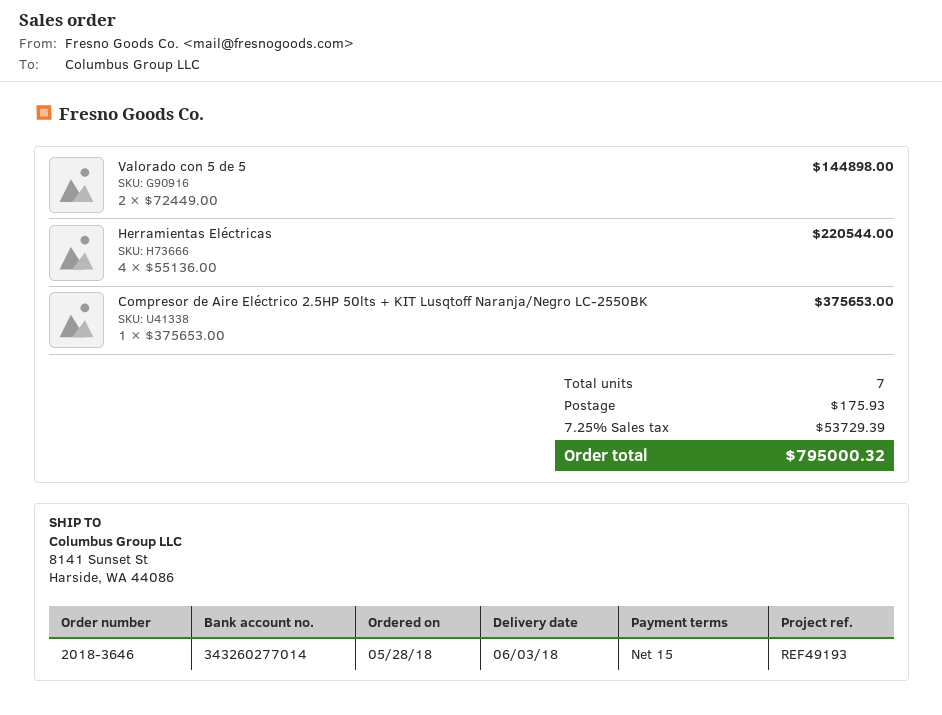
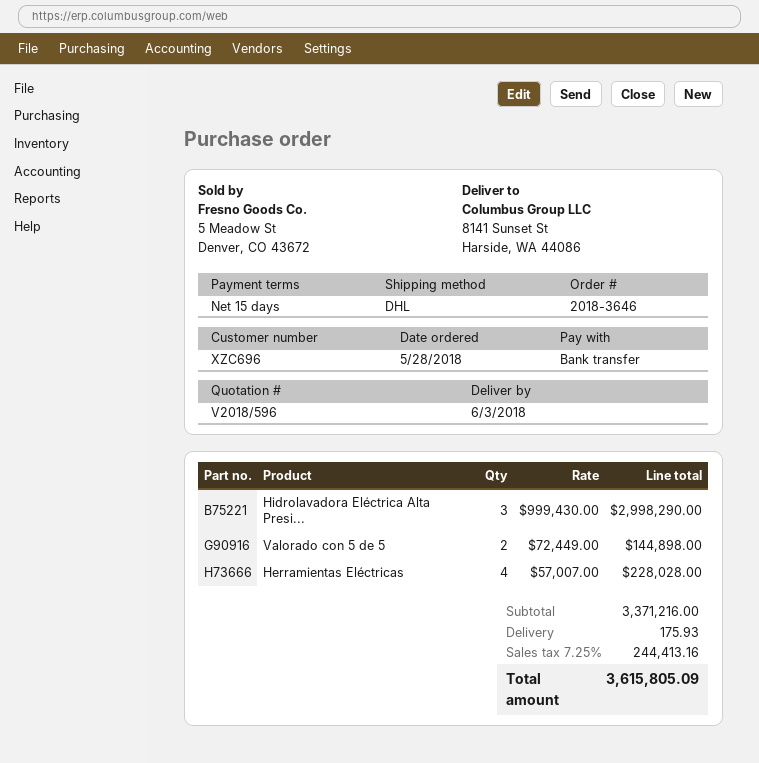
Herramientas Eléctricas: 4 x 55136.00 = 220544.00 -> 4 x 57007.00 = 228028.00
Compresor de Aire Eléctrico 2.5HP 50lts + KIT Lusqtoff Naranja/Negro LC-2550BK: 1 x 375653.00 = 375653.00 -> none
Hidrolavadora Eléctrica Alta Presi...: none -> 3 x 999430.00 = 2998290.00
tax: 7.25% = 53729.39 -> 7.25% = 244413.16
total: 795000.32 -> 3615805.09

